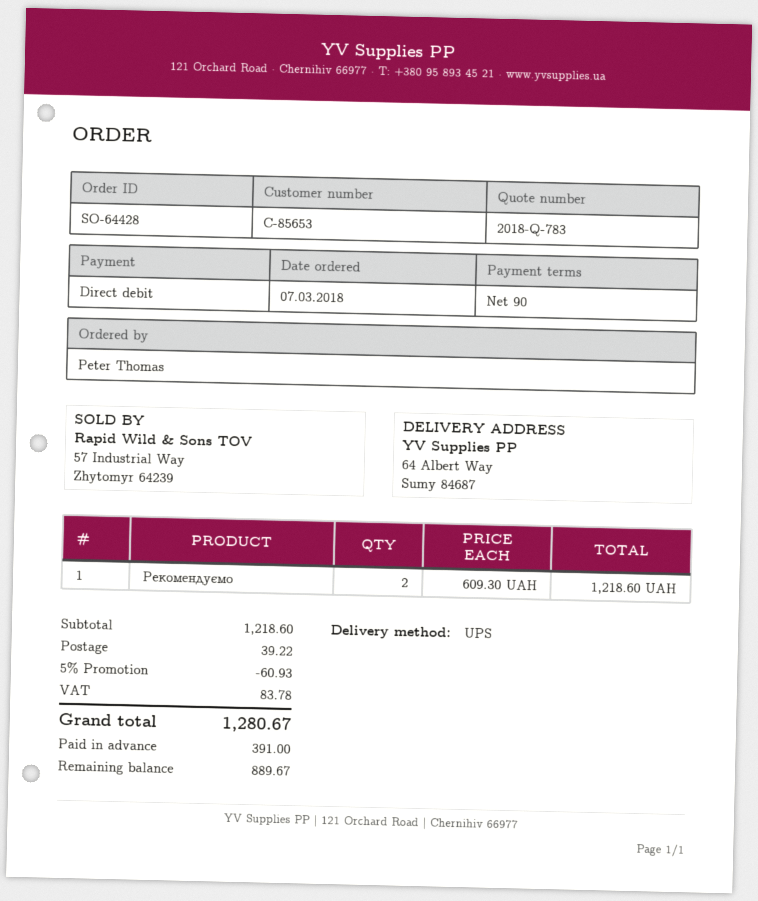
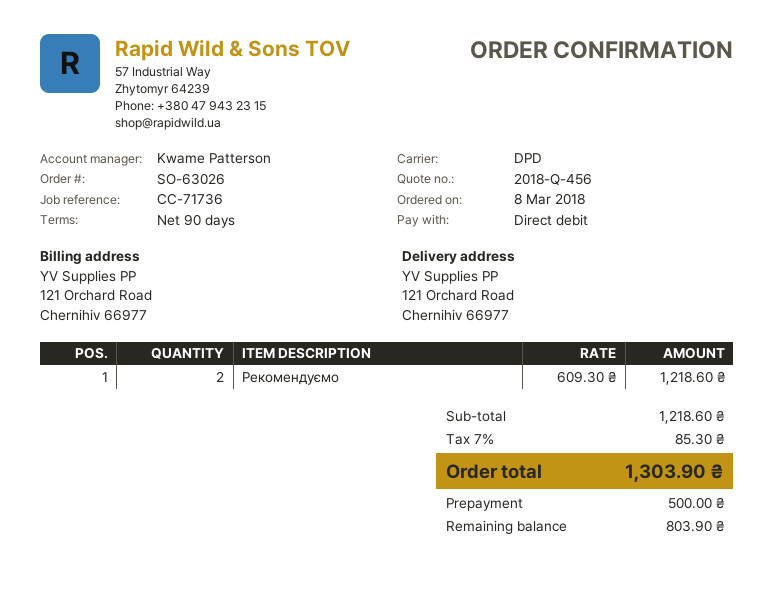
quote number: 2018-Q-783 -> 2018-Q-456
order number: SO-64428 -> SO-63026
order date: 2018-03-07 -> 2018-03-08
shipping method: UPS -> DPD
ship to: 64 Albert Way, Sumy 84687 -> 121 Orchard Road, Chernihiv 66977
discount: 5% = 60.93 -> none
shipping: 39.22 -> none
tax: 83.78 -> 85.30
total: 1280.67 -> 1303.90
deposit: 391.00 -> 500.00
balance: 889.67 -> 803.90

